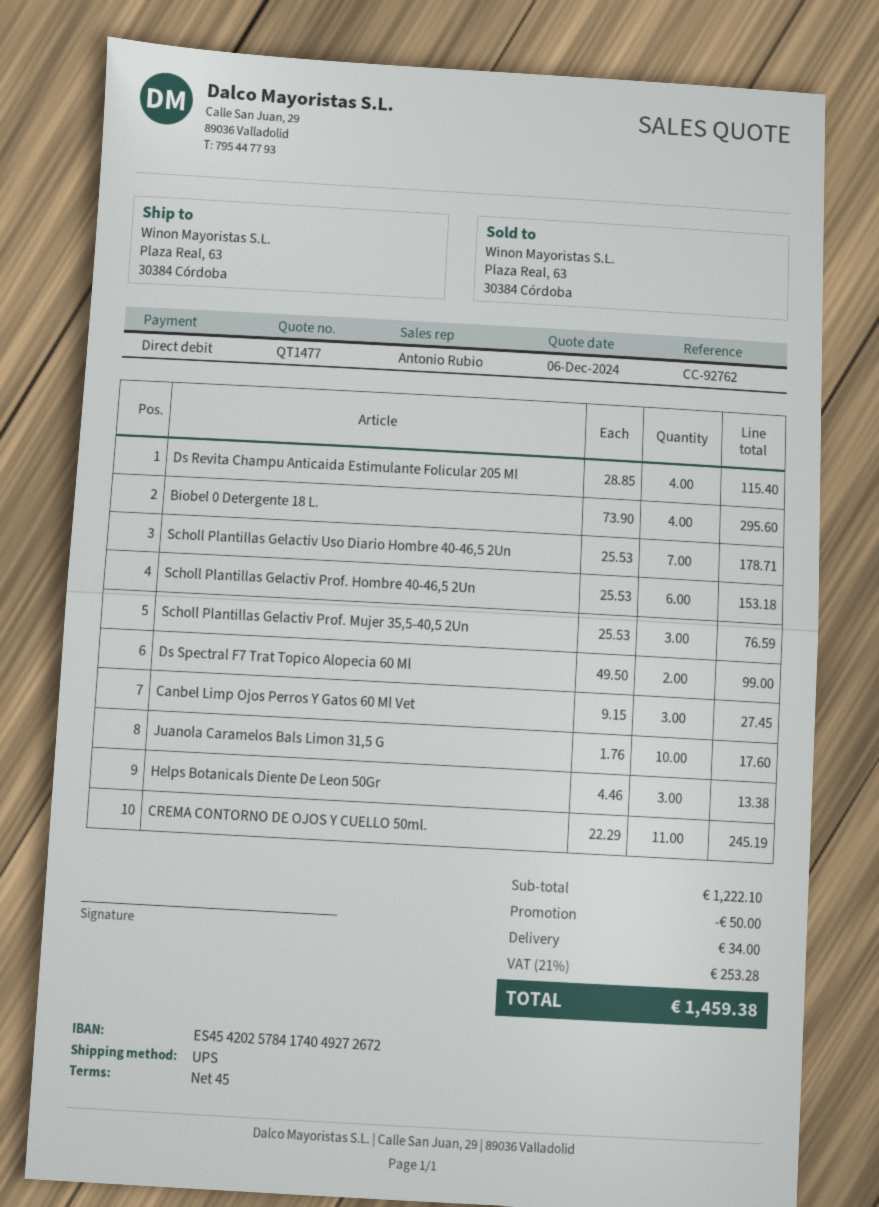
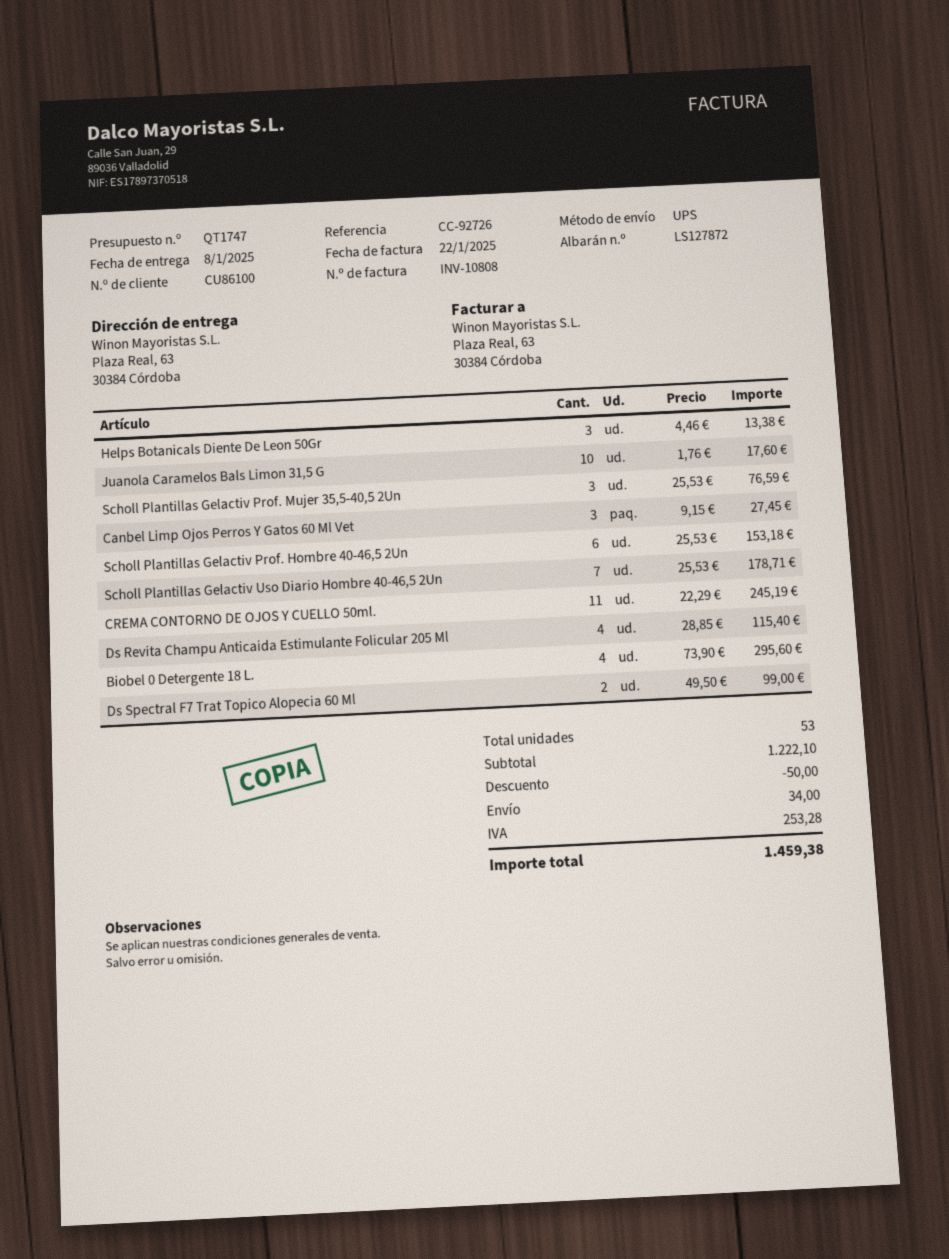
quote number: QT1477 -> QT1747
reference: CC-92762 -> CC-92726

